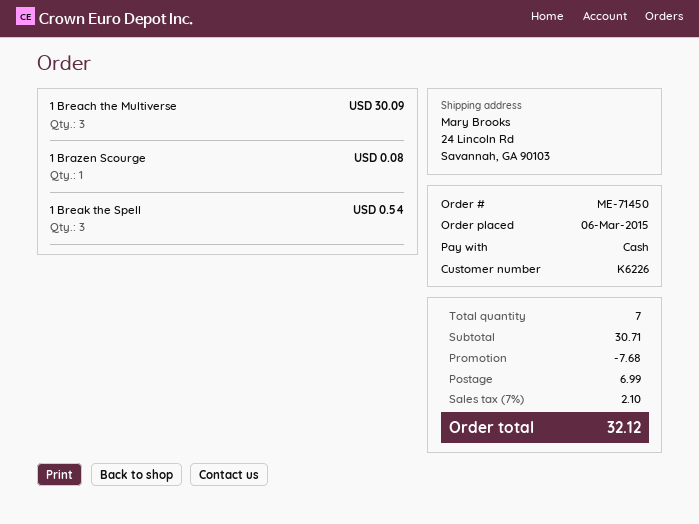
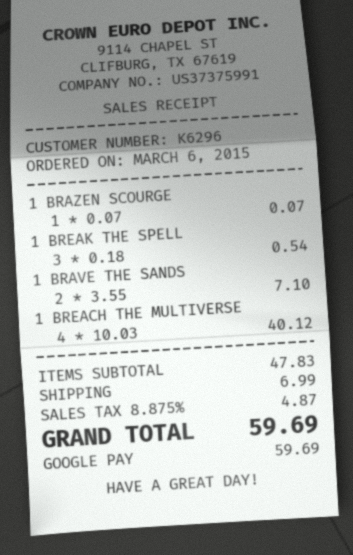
customer number: K6226 -> K6296
payment method: cash -> Google Pay
1 Breach the Multiverse: 3 for 30.09 -> 4 for 40.12
1 Brazen Scourge: 1 for 0.08 -> 1 for 0.07
1 BRAVE THE SANDS: none -> 2 for 7.10
subtotal: 30.71 -> 47.83
discount: 7.68 -> none
tax: 7% = 2.10 -> 8.875% = 4.87
total: 32.12 -> 59.69

